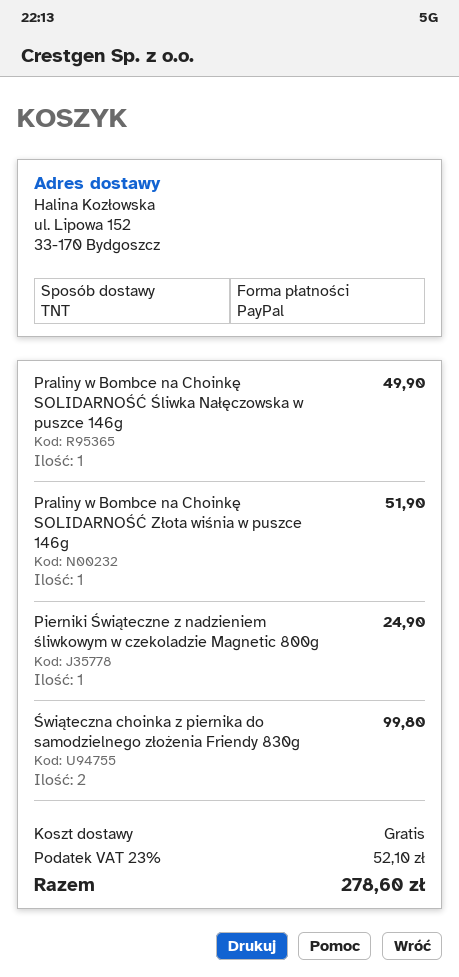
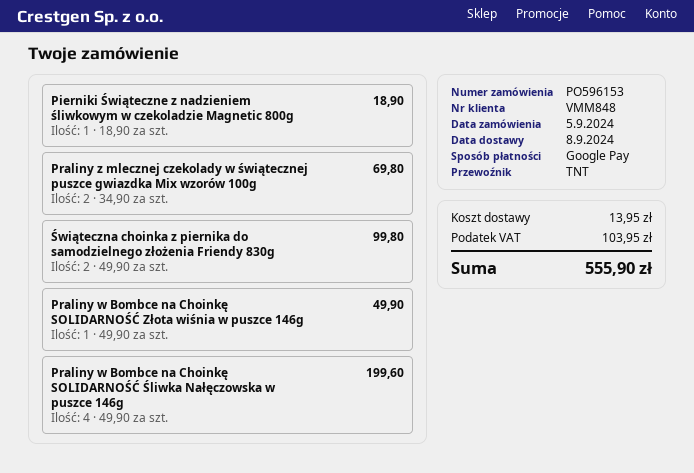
payment method: PayPal -> Google Pay
Praliny w Bombce na Choinkę SOLIDARNOŚĆ Śliwka Nałęczowska w puszce 146g: 1 for 49.90 -> 4 for 199.60
Praliny w Bombce na Choinkę SOLIDARNOŚĆ Złota wiśnia w puszce 146g: 1 for 51.90 -> 1 for 49.90
Pierniki Świąteczne z nadzieniem śliwkowym w czekoladzie Magnetic 800g: 1 for 24.90 -> 1 for 18.90
Praliny z mlecznej czekolady w świątecznej puszce gwiazdka Mix wzorów 100g: none -> 2 for 69.80
shipping: 0.00 -> 13.95
tax: 52.10 -> 103.95
total: 278.60 -> 555.90

